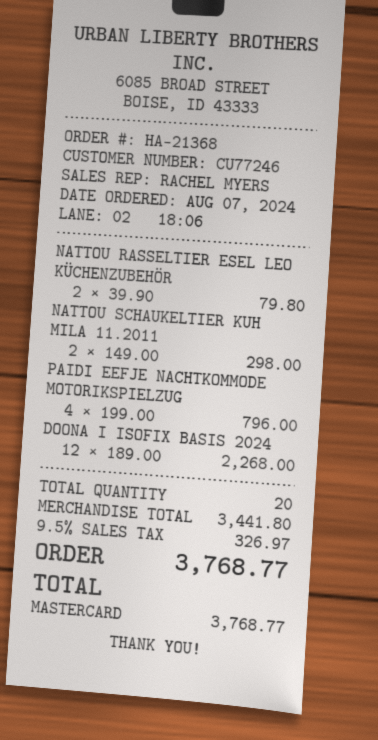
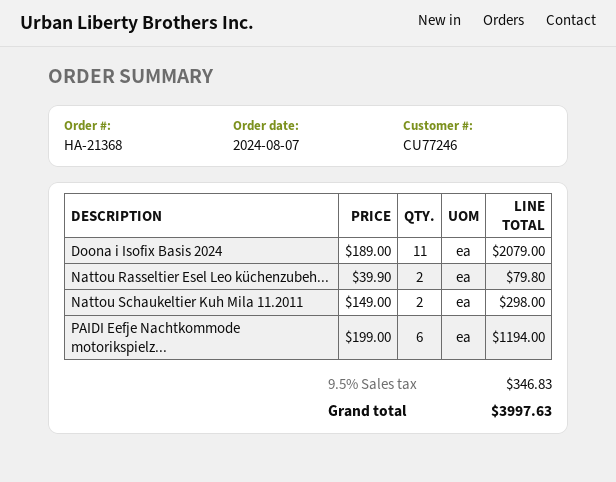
PAIDI EEFJE NACHTKOMMODE MOTORIKSPIELZUG: 4 x 199.00 = 796.00 -> 6 x 199.00 = 1194.00
DOONA I ISOFIX BASIS 2024: 12 x 189.00 = 2268.00 -> 11 x 189.00 = 2079.00
tax: 9.5% = 326.97 -> 9.5% = 346.83
total: 3768.77 -> 3997.63

